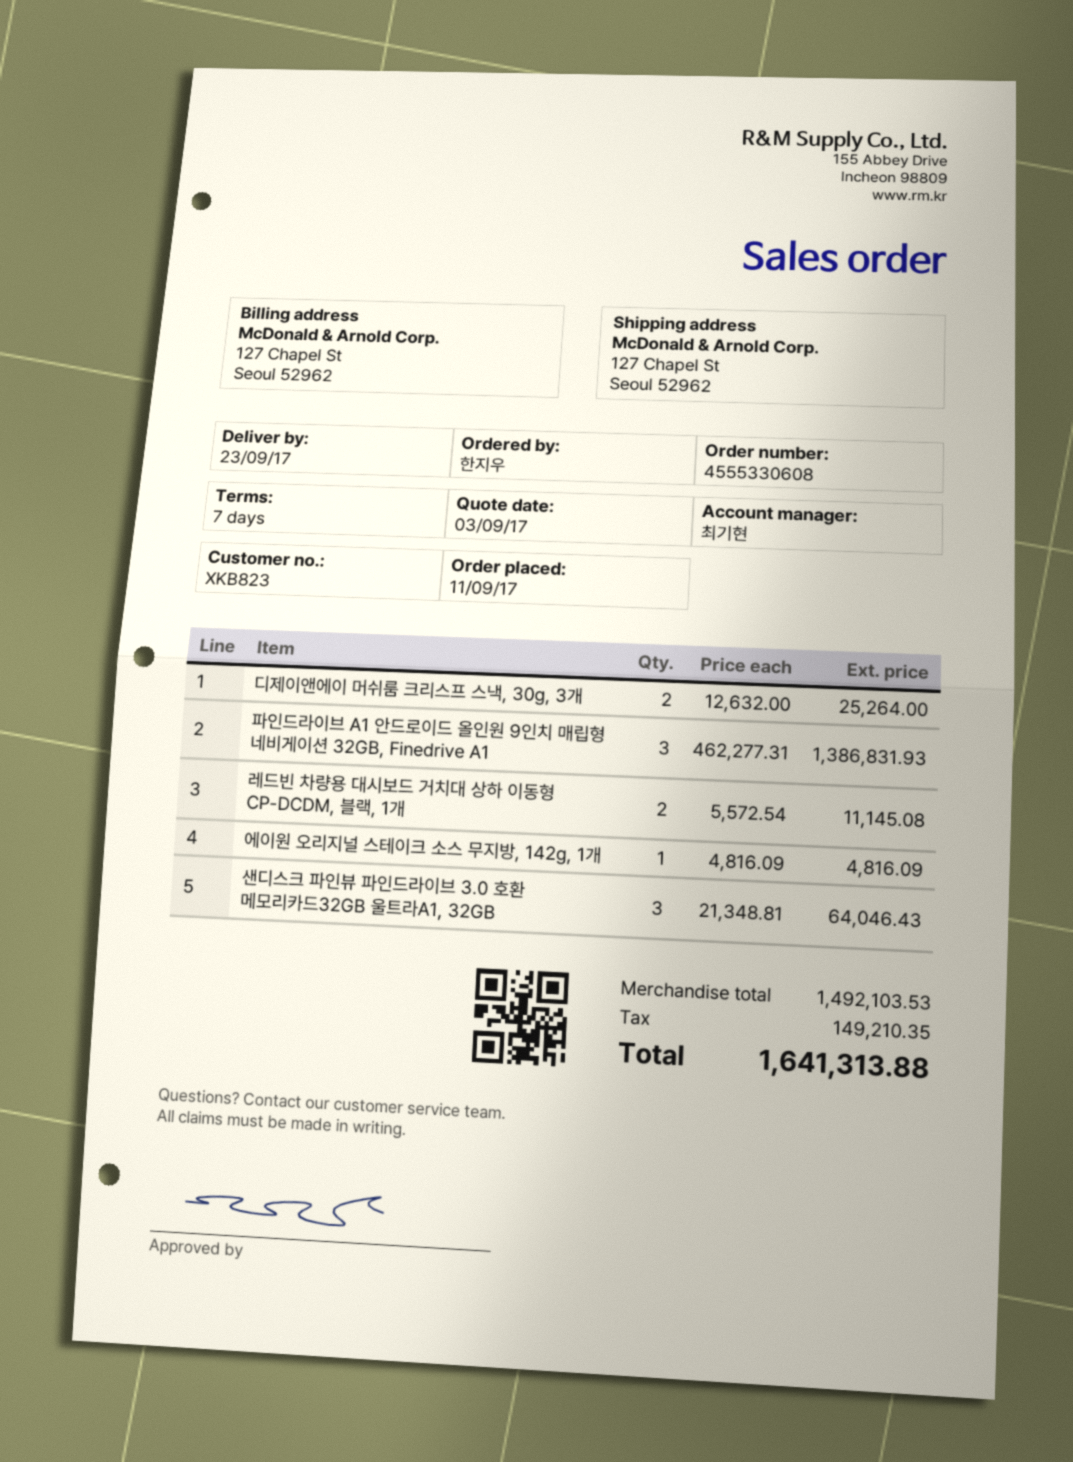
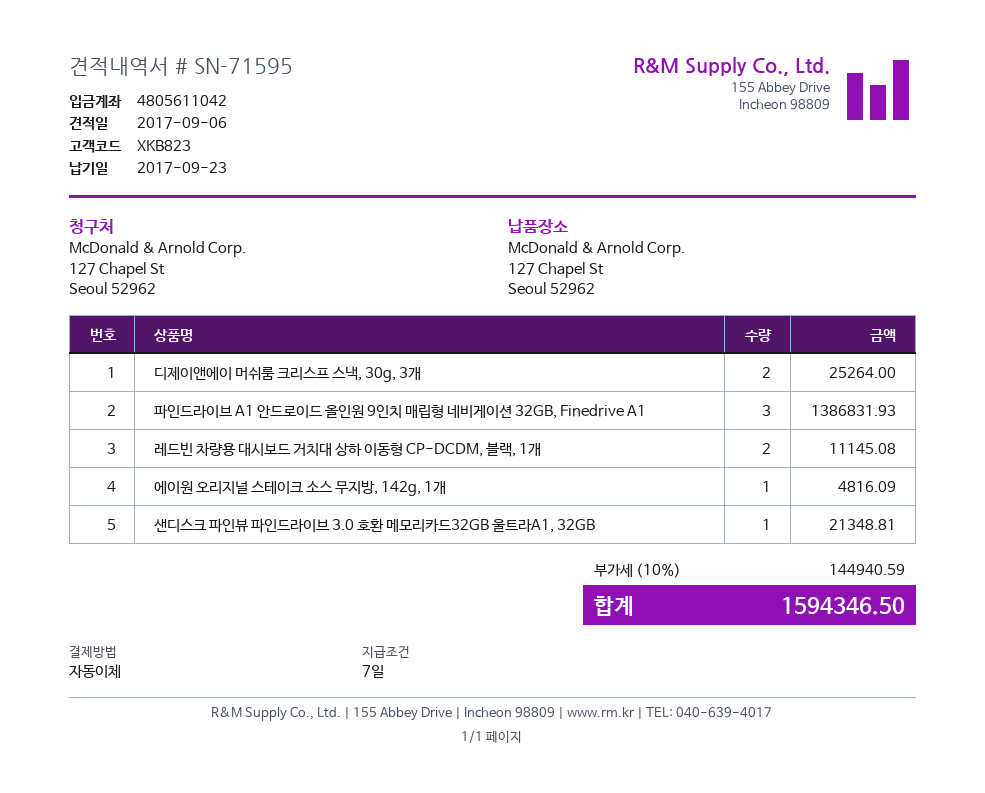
quote date: 2017-09-03 -> 2017-09-06
샌디스크 파인뷰 파인드라이브 3.0 호환 메모리카드32GB 울트라A1, 32GB: 3 for 64046.43 -> 1 for 21348.81
tax: 149210.35 -> 144940.59
total: 1641313.88 -> 1594346.50

